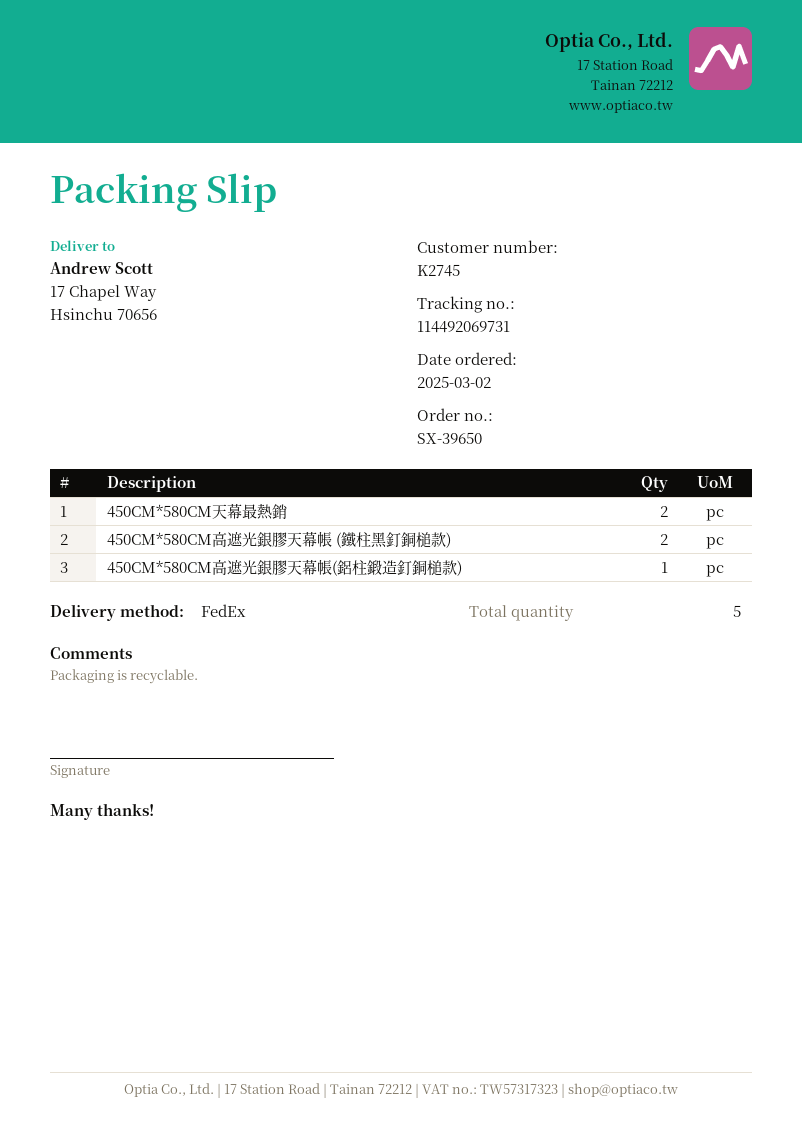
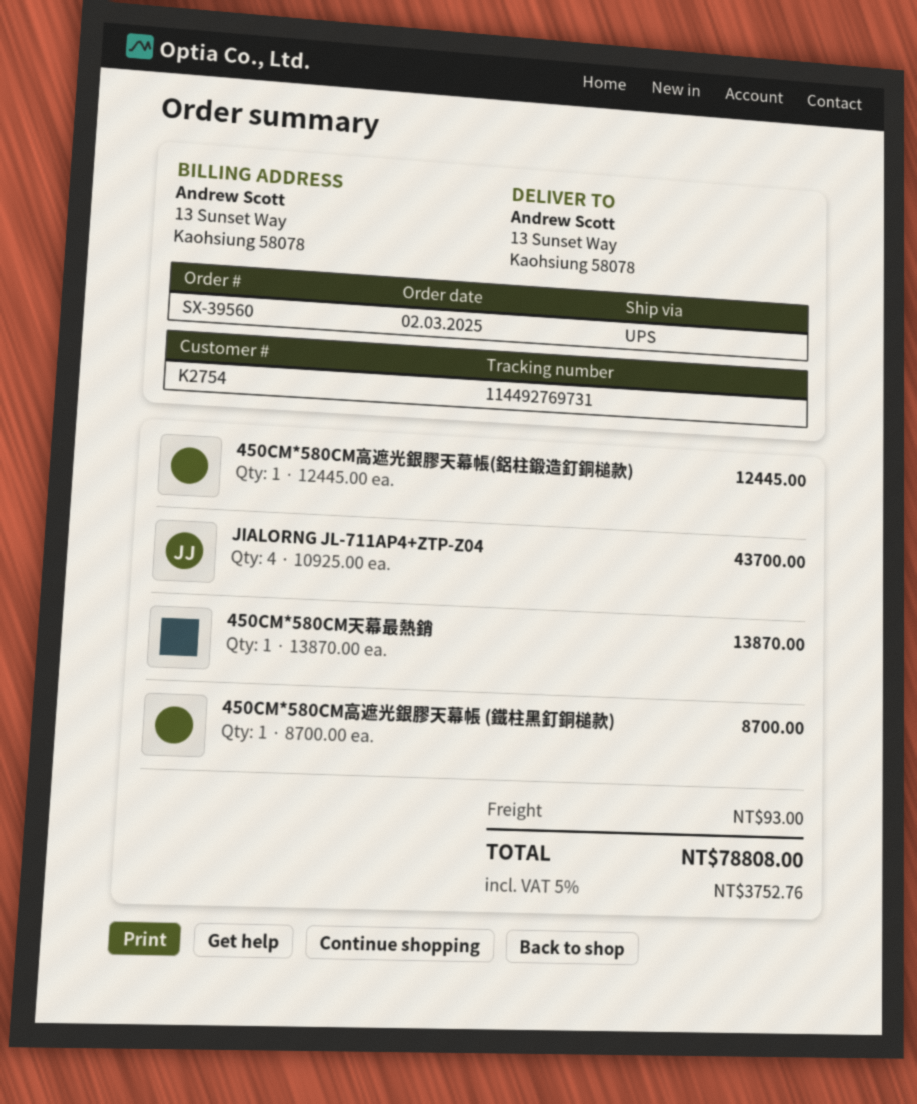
order number: SX-39650 -> SX-39560
customer number: K2745 -> K2754
shipping method: FedEx -> UPS
tracking number: 114492069731 -> 114492769731
ship to: 17 Chapel Way, Hsinchu 70656 -> 13 Sunset Way, Kaohsiung 58078
450CM*580CM天幕最熱銷: 2 -> 1
450CM*580CM高遮光銀膠天幕帳 (鐵柱黑釘銅槌款): 2 -> 1
JIALORNG JL-711AP4+ZTP-Z04: none -> 4

